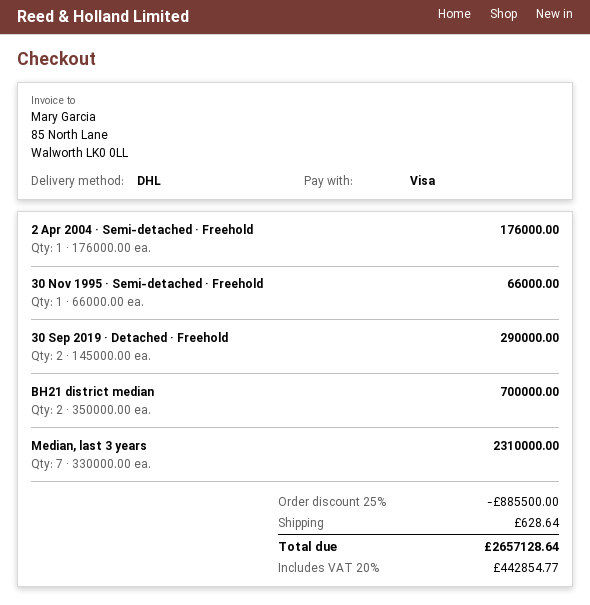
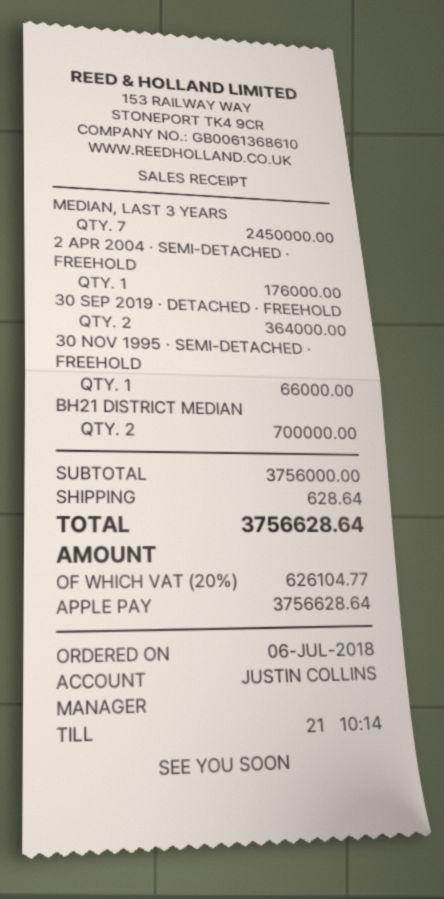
payment method: Visa -> Apple Pay
30 Sep 2019 · Detached · Freehold: 2 for 290000.00 -> 2 for 364000.00
Median, last 3 years: 7 for 2310000.00 -> 7 for 2450000.00
discount: 25% = 885500.00 -> none
tax: 20% = 442854.77 -> 20% = 626104.77
total: 2657128.64 -> 3756628.64

